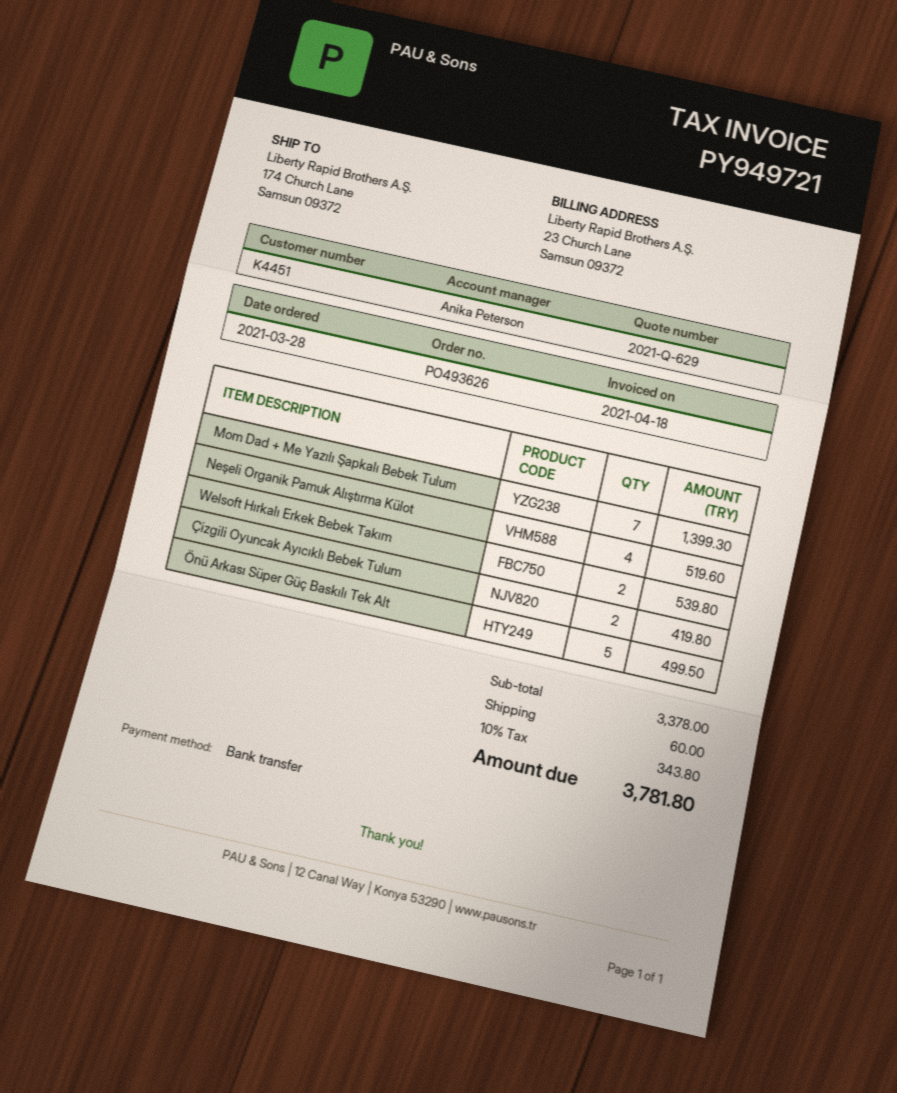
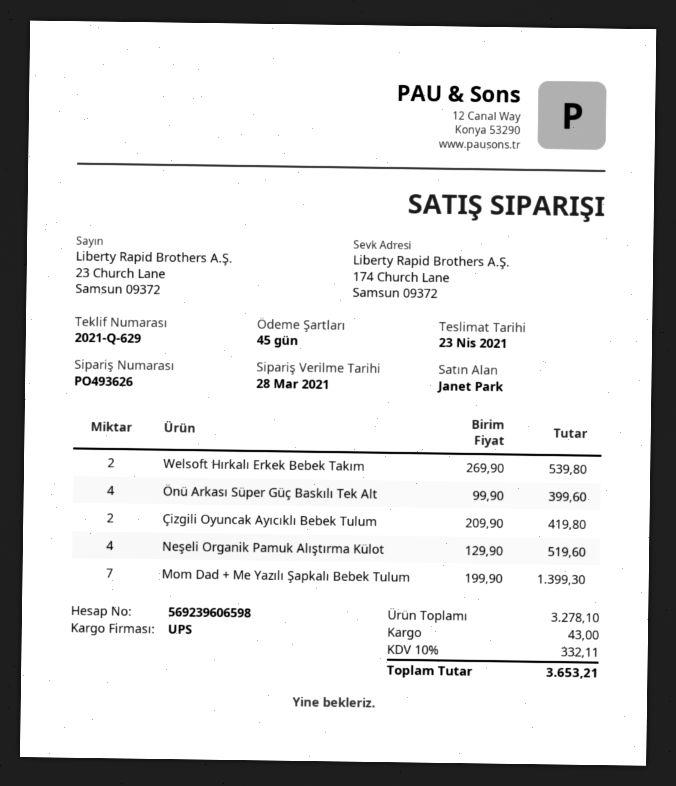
Önü Arkası Süper Güç Baskılı Tek Alt: 5 for 499.50 -> 4 for 399.60
subtotal: 3378.00 -> 3278.10
shipping: 60.00 -> 43.00
tax: 10% = 343.80 -> 10% = 332.11
total: 3781.80 -> 3653.21

